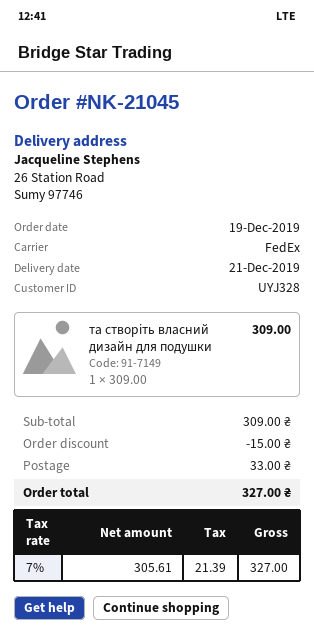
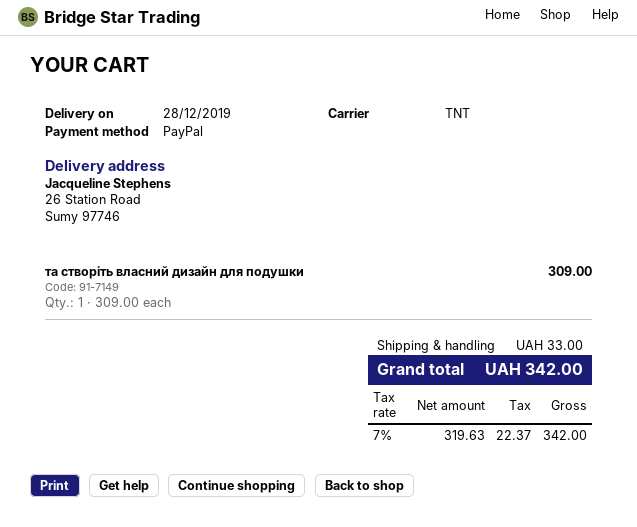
delivery date: 2019-12-21 -> 2019-12-28
shipping method: FedEx -> TNT
discount: 15.00 -> none
net: 305.61 -> 319.63
tax: 7% = 21.39 -> 7% = 22.37
total: 327.00 -> 342.00

